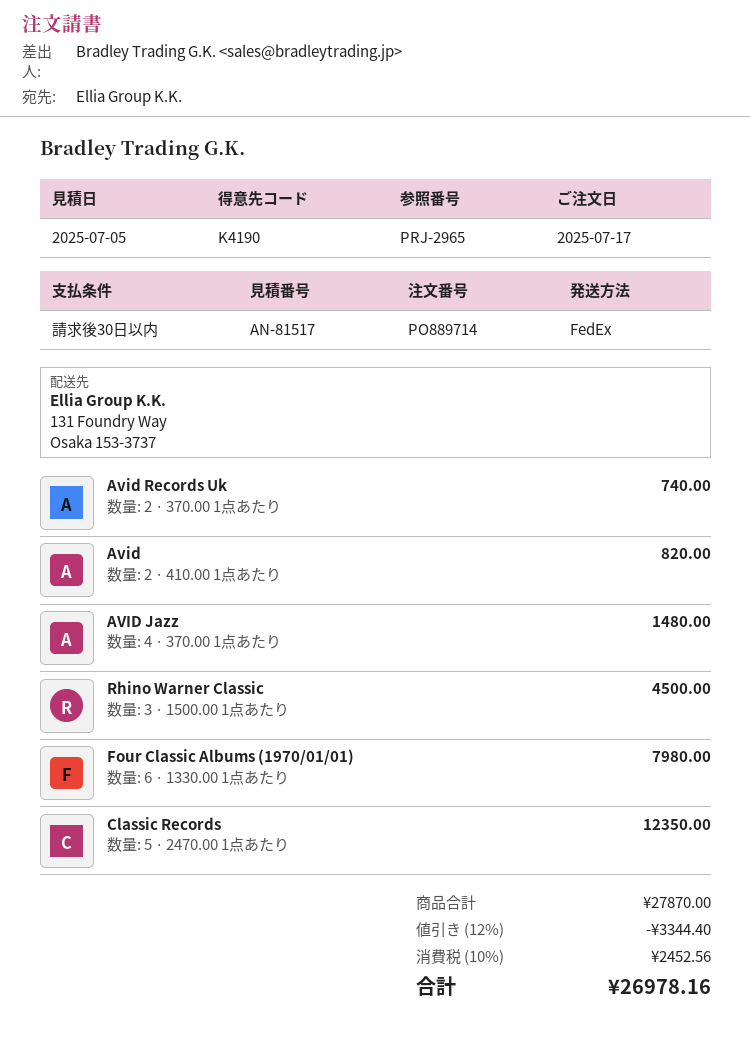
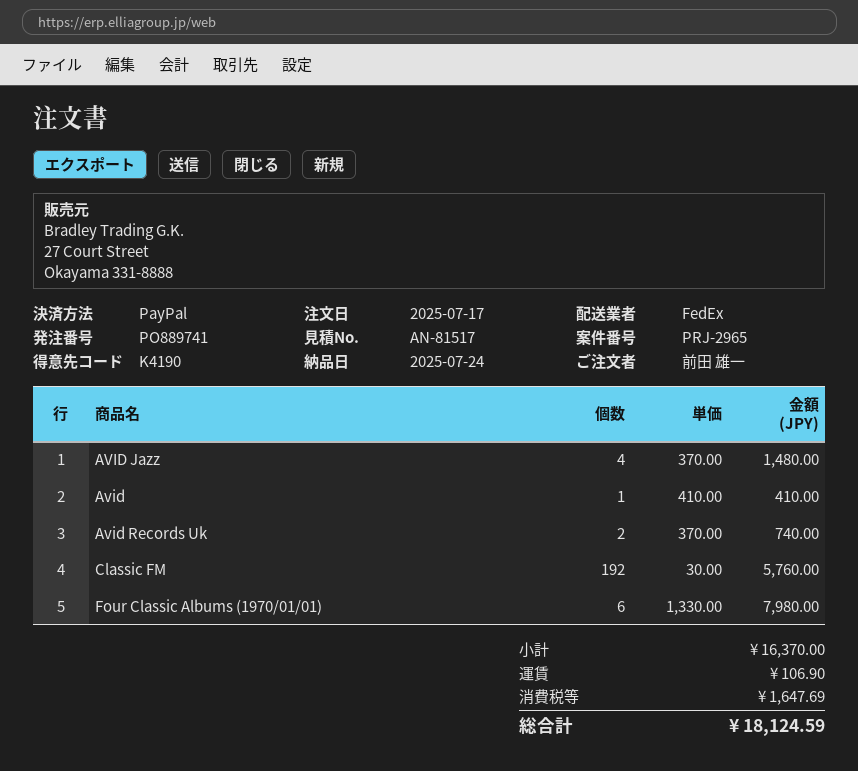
order number: PO889714 -> PO889741
Avid: 2 x 410.00 = 820.00 -> 1 x 410.00 = 410.00
Rhino Warner Classic: 3 x 1500.00 = 4500.00 -> none
Classic Records: 5 x 2470.00 = 12350.00 -> none
Classic FM: none -> 192 x 30.00 = 5760.00
subtotal: 27870.00 -> 16370.00
discount: 12% = 3344.40 -> none
shipping: none -> 106.90
tax: 2452.56 -> 1647.69
total: 26978.16 -> 18124.59

